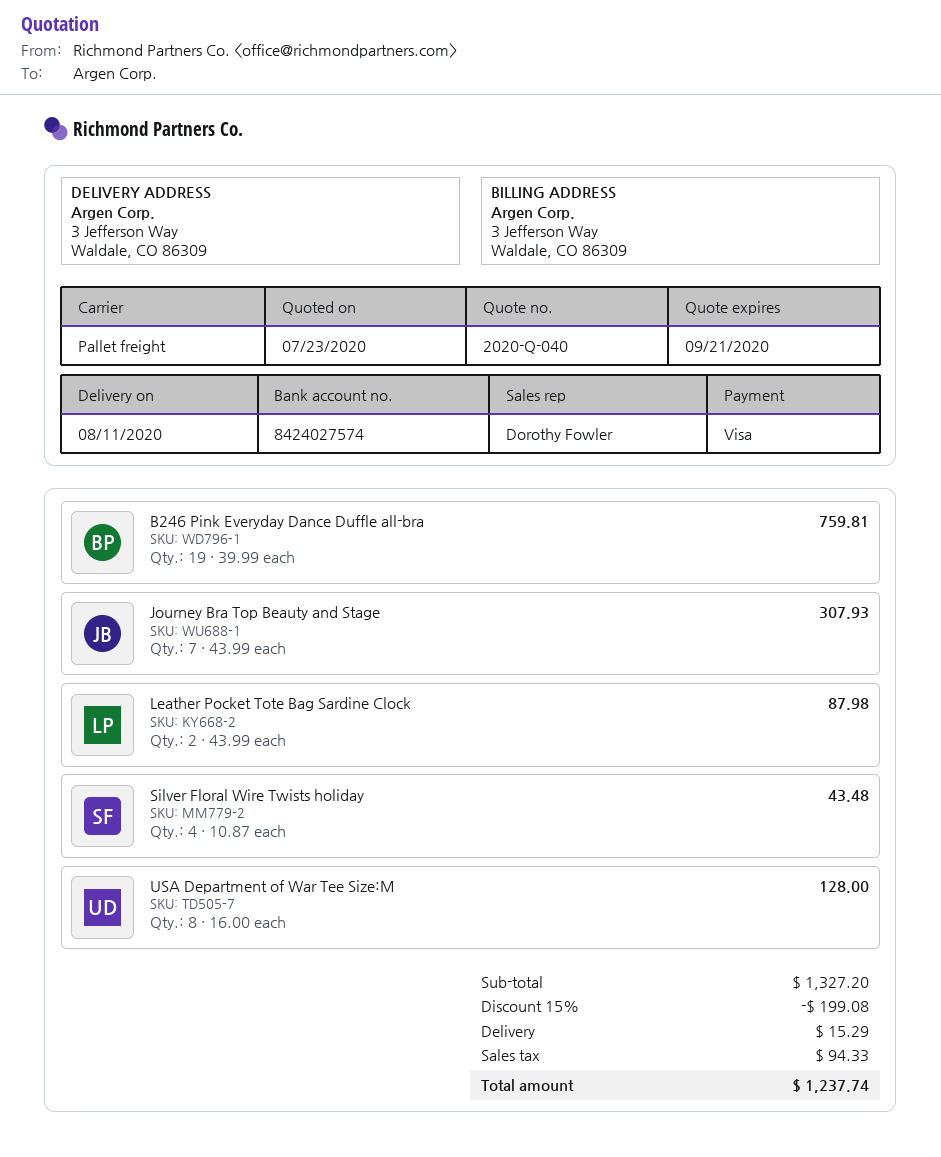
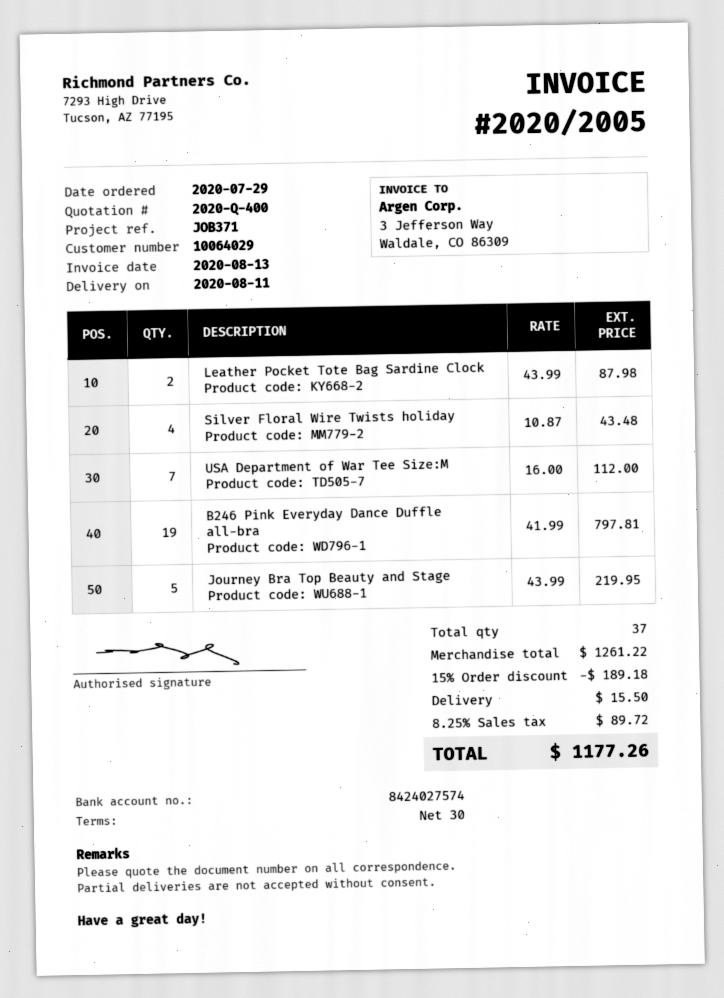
quote number: 2020-Q-040 -> 2020-Q-400
B246 Pink Everyday Dance Duffle all-bra: 19 x 39.99 = 759.81 -> 19 x 41.99 = 797.81
Journey Bra Top Beauty and Stage: 7 x 43.99 = 307.93 -> 5 x 43.99 = 219.95
USA Department of War Tee Size:M: 8 x 16.00 = 128.00 -> 7 x 16.00 = 112.00
subtotal: 1327.20 -> 1261.22
discount: 15% = 199.08 -> 15% = 189.18
shipping: 15.29 -> 15.50
tax: 94.33 -> 89.72
total: 1237.74 -> 1177.26

